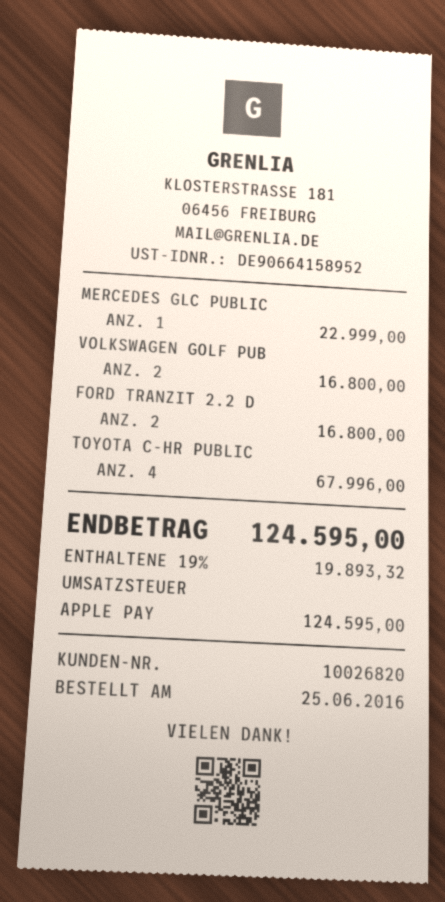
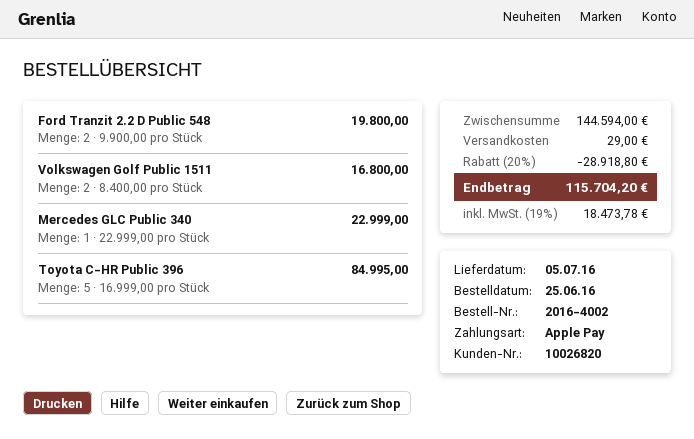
FORD TRANZIT 2.2 D: 2 for 16800.00 -> 2 for 19800.00
TOYOTA C-HR PUBLIC: 4 for 67996.00 -> 5 for 84995.00
discount: none -> 20% = 28918.80
shipping: none -> 29.00
tax: 19% = 19893.32 -> 19% = 18473.78
total: 124595.00 -> 115704.20

